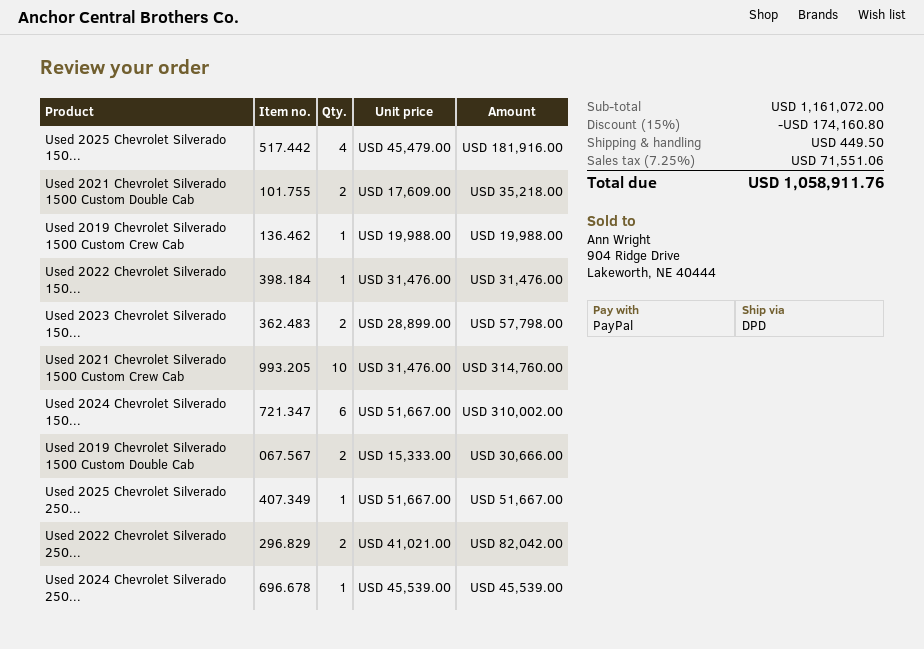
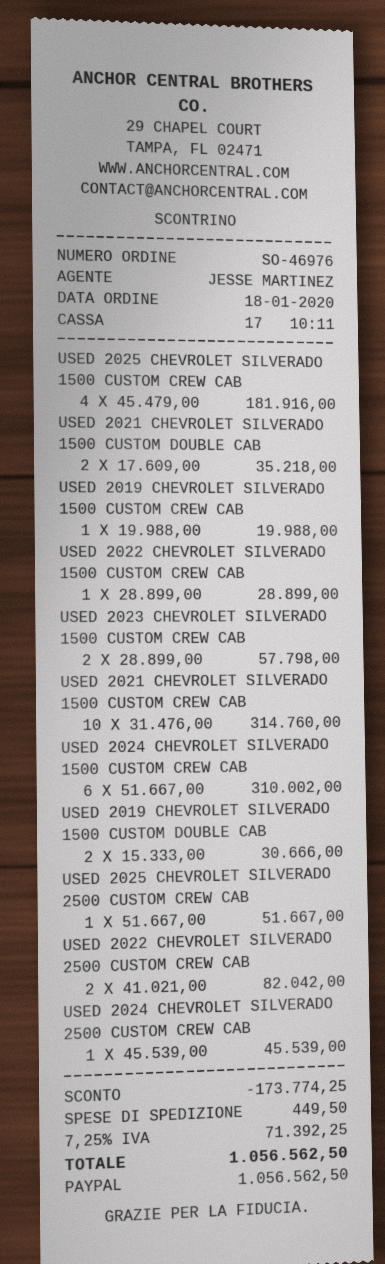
Used 2022 Chevrolet Silverado 150...: 1 x 31476.00 = 31476.00 -> 1 x 28899.00 = 28899.00
discount: 174160.80 -> 173774.25
tax: 7.25% = 71551.06 -> 7.25% = 71392.25
total: 1058911.76 -> 1056562.50

